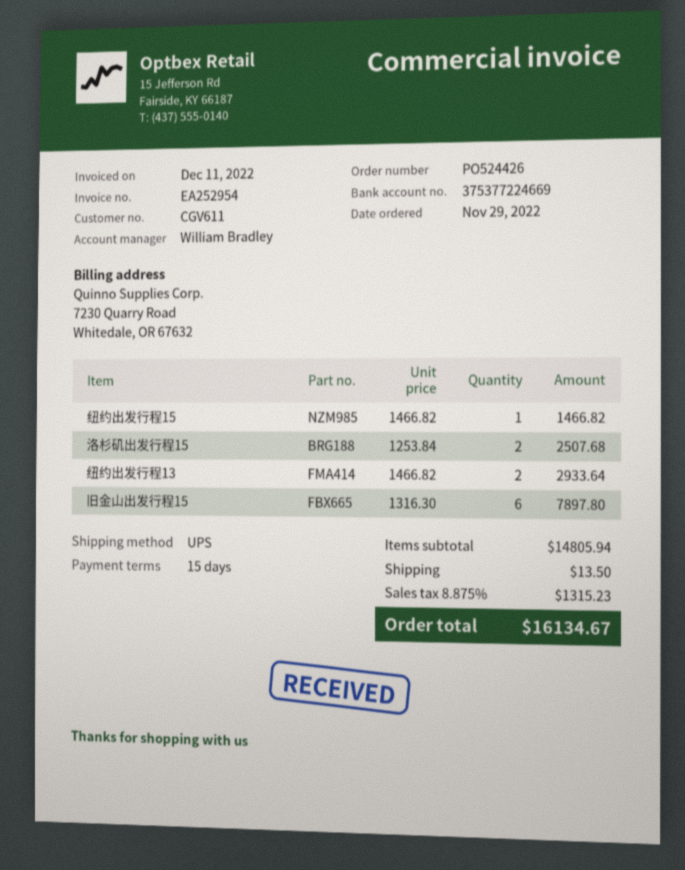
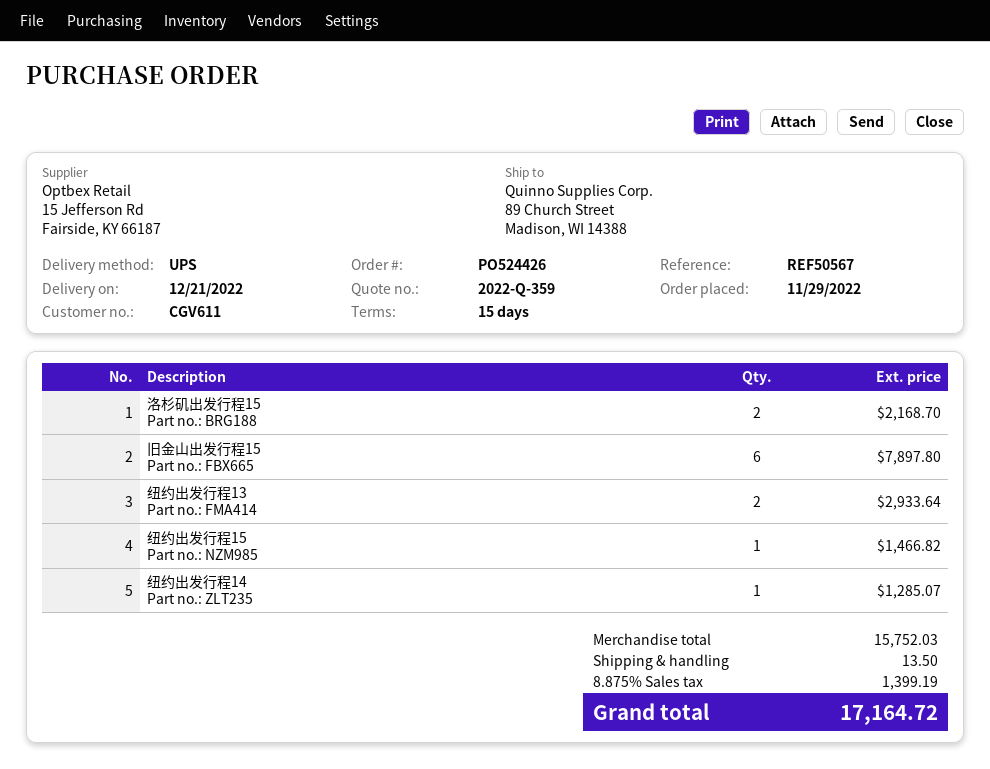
洛杉矶出发行程15: 2 for 2507.68 -> 2 for 2168.70
纽约出发行程14: none -> 1 for 1285.07
subtotal: 14805.94 -> 15752.03
tax: 8.875% = 1315.23 -> 8.875% = 1399.19
total: 16134.67 -> 17164.72

